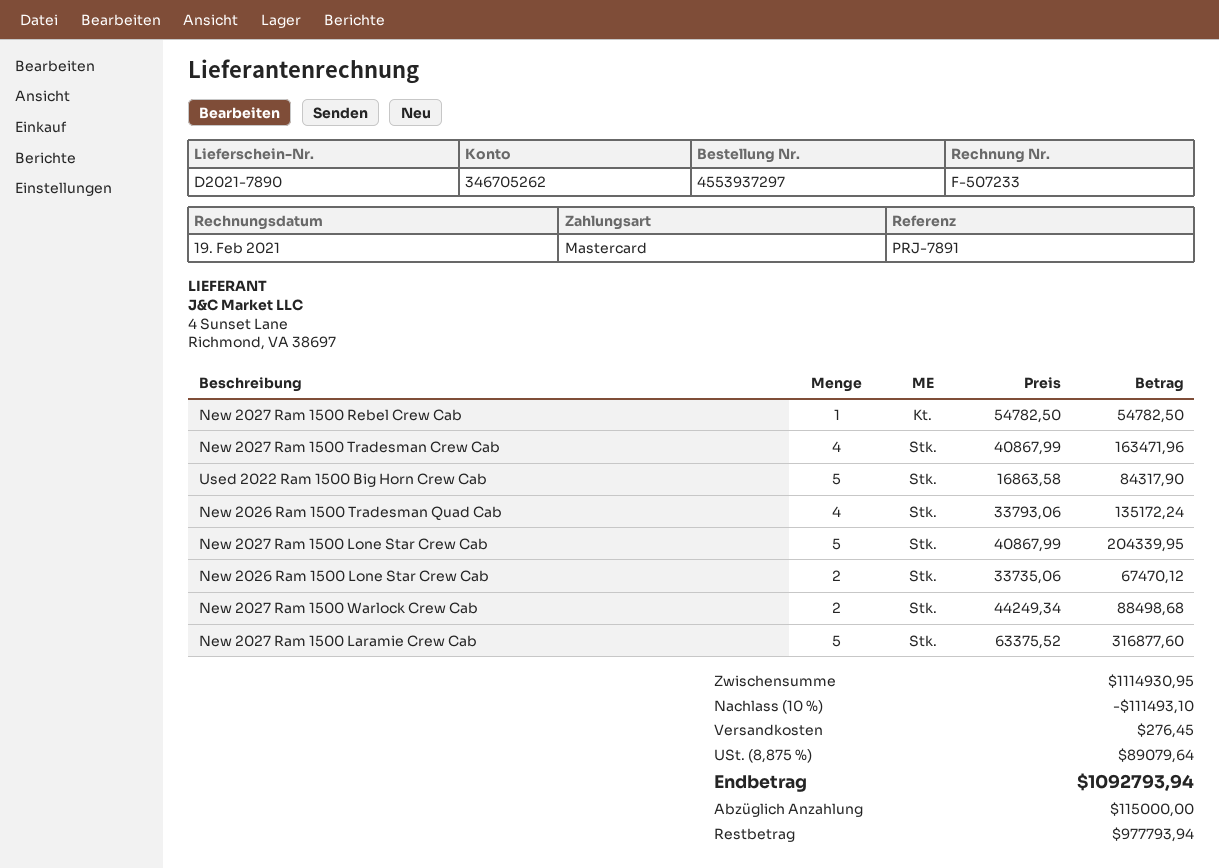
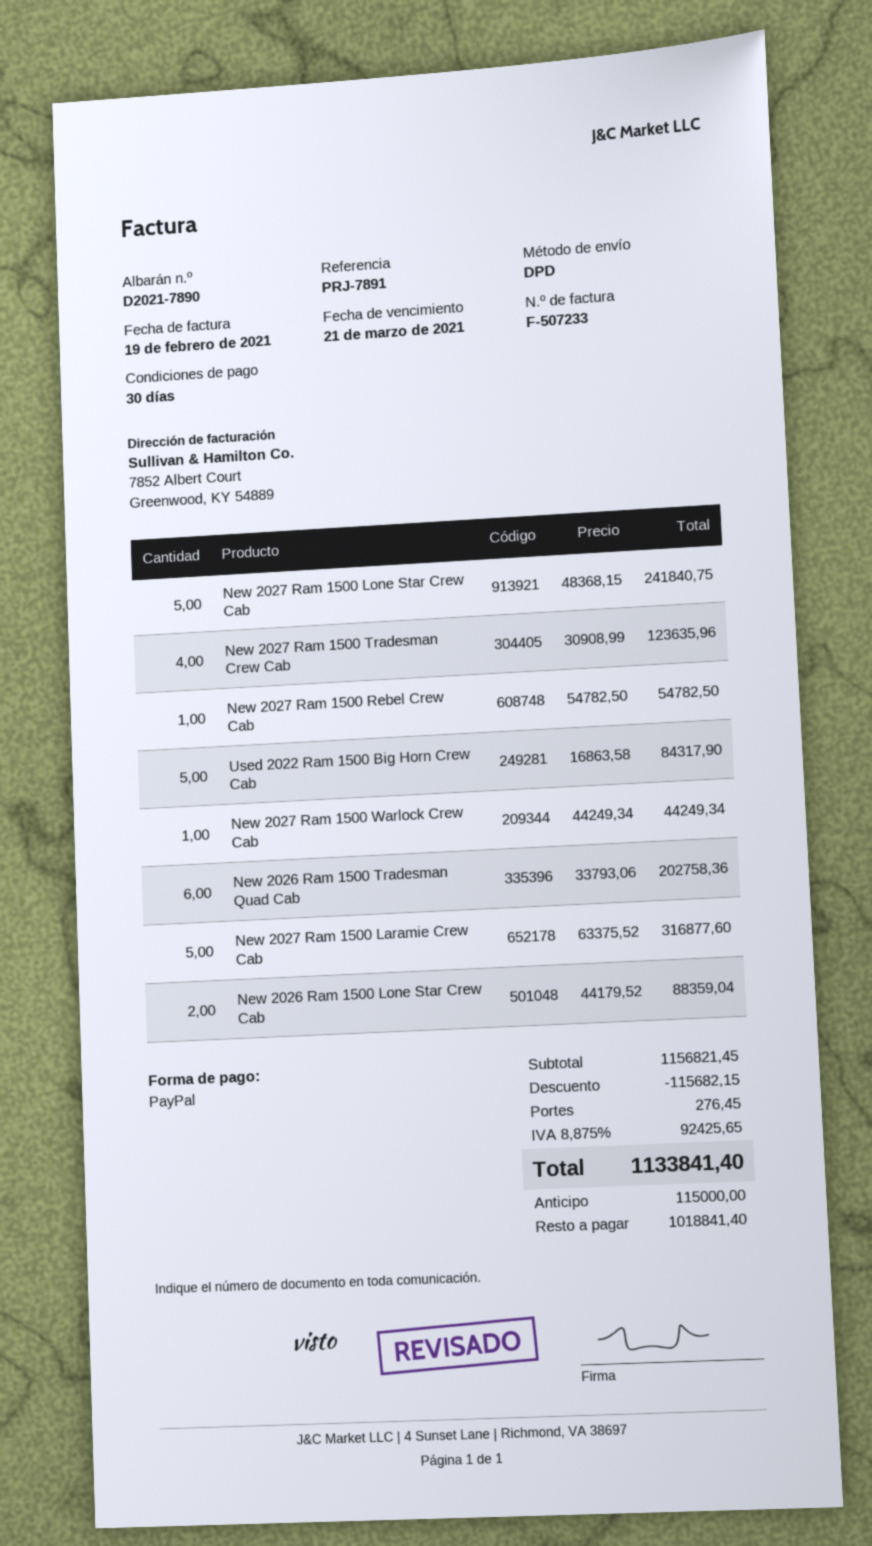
payment method: Mastercard -> PayPal
New 2027 Ram 1500 Tradesman Crew Cab: 4 x 40867.99 = 163471.96 -> 4 x 30908.99 = 123635.96
New 2026 Ram 1500 Tradesman Quad Cab: 4 x 33793.06 = 135172.24 -> 6 x 33793.06 = 202758.36
New 2027 Ram 1500 Lone Star Crew Cab: 5 x 40867.99 = 204339.95 -> 5 x 48368.15 = 241840.75
New 2026 Ram 1500 Lone Star Crew Cab: 2 x 33735.06 = 67470.12 -> 2 x 44179.52 = 88359.04
New 2027 Ram 1500 Warlock Crew Cab: 2 x 44249.34 = 88498.68 -> 1 x 44249.34 = 44249.34
subtotal: 1114930.95 -> 1156821.45
discount: 111493.10 -> 115682.15
tax: 8.875% = 89079.64 -> 8.875% = 92425.65
total: 1092793.94 -> 1133841.40
balance: 977793.94 -> 1018841.40

